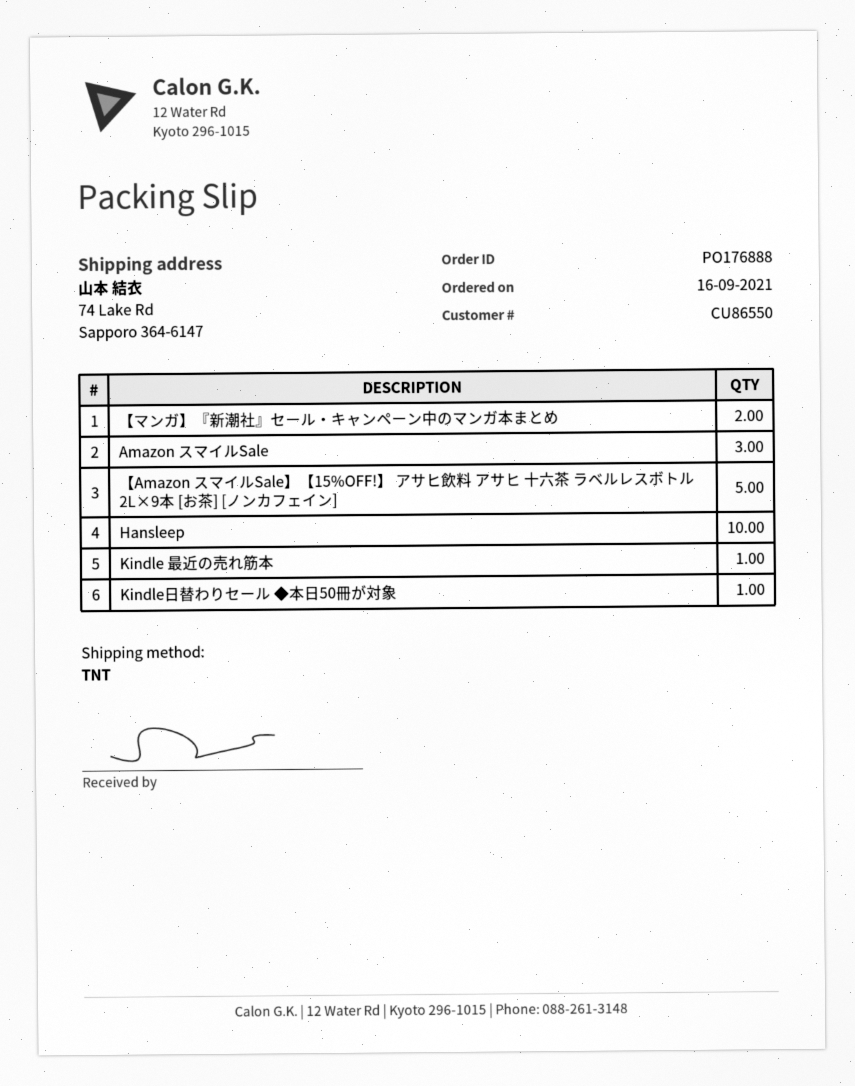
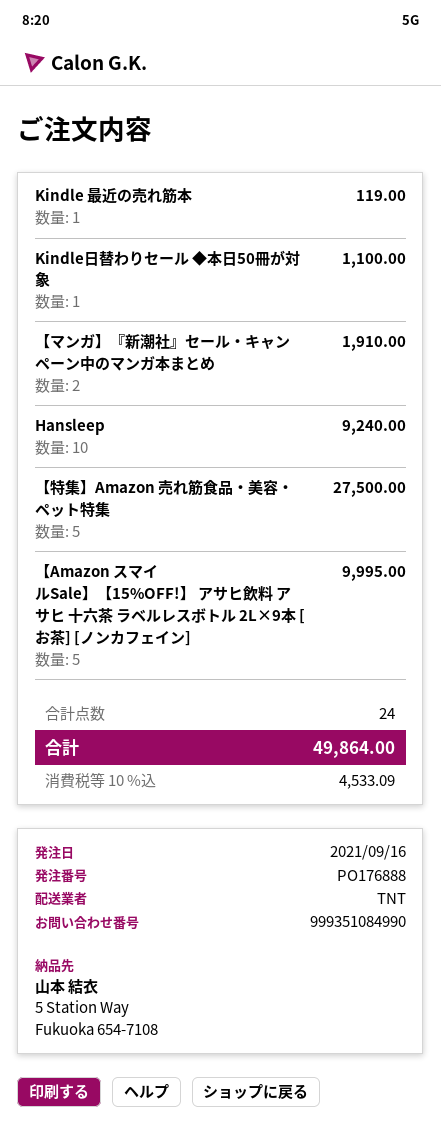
ship to: 74 Lake Rd, Sapporo 364-6147 -> 5 Station Way, Fukuoka 654-7108
Amazon スマイルSale: 3 -> none
【特集】Amazon 売れ筋食品・美容・ペット特集: none -> 5

